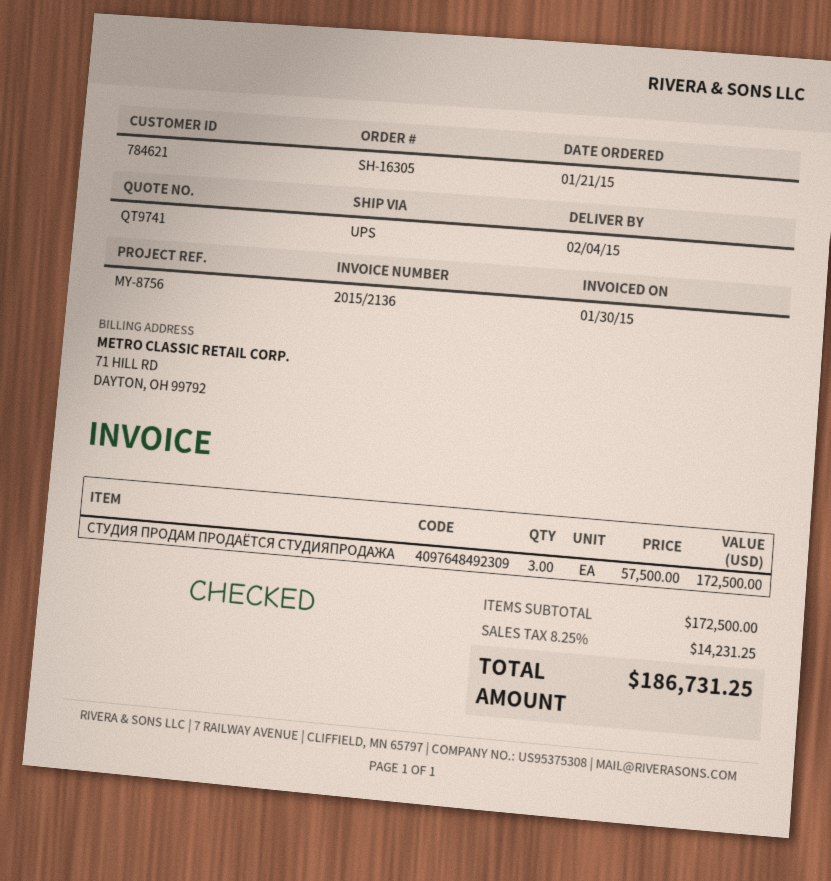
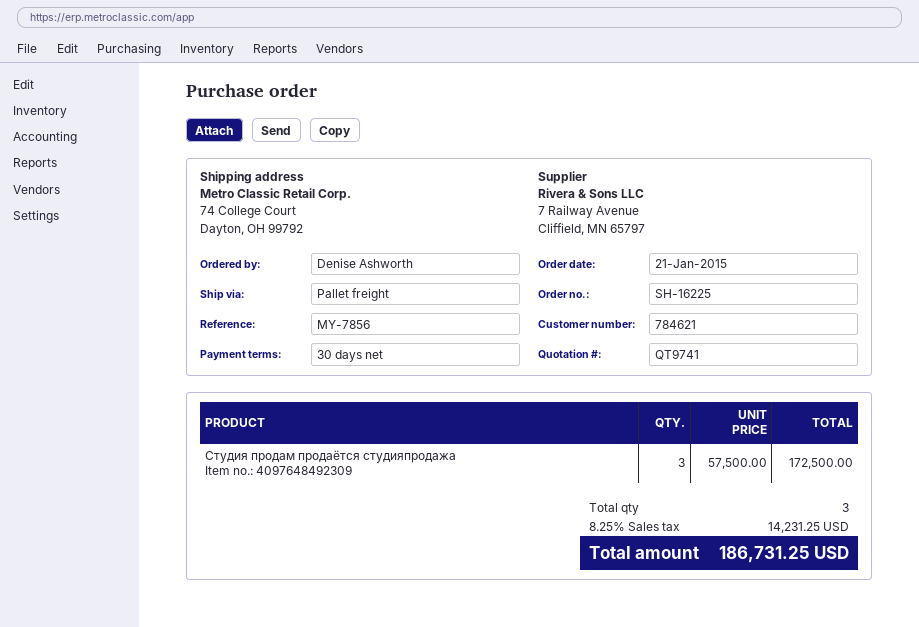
order number: SH-16305 -> SH-16225
reference: MY-8756 -> MY-7856
shipping method: UPS -> pallet freight

